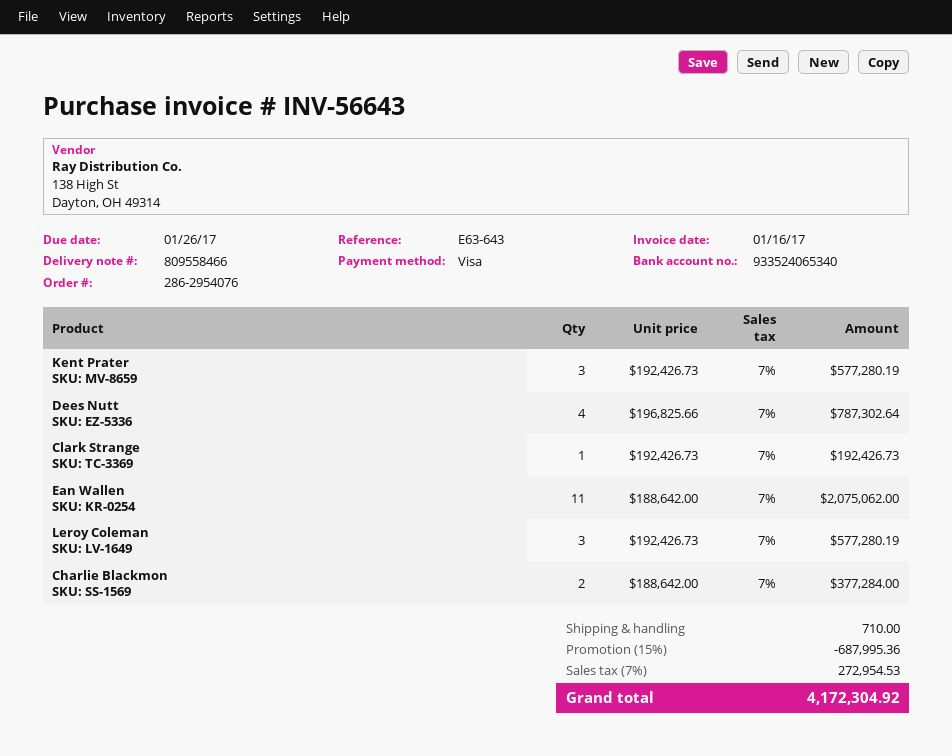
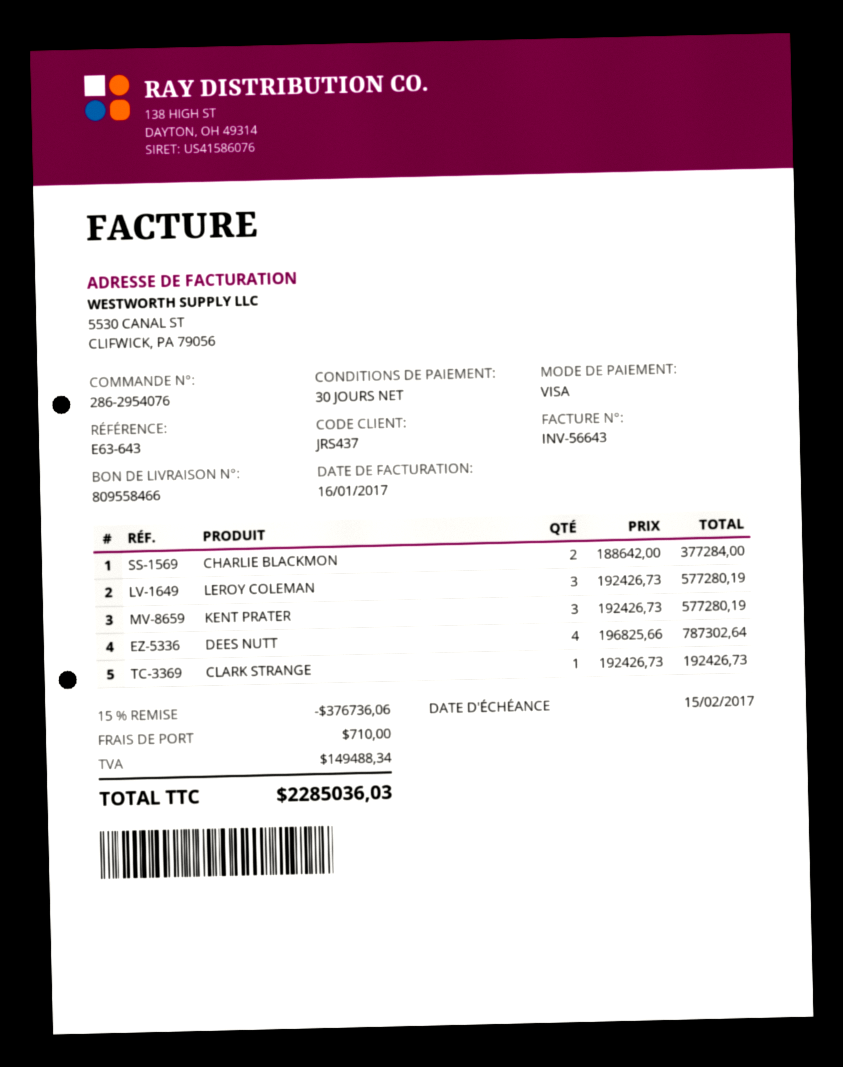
due date: 2017-01-26 -> 2017-02-15
Ean Wallen: 11 x 188642.00 = 2075062.00 -> none
discount: 15% = 687995.36 -> 15% = 376736.06
tax: 272954.53 -> 149488.34
total: 4172304.92 -> 2285036.03

